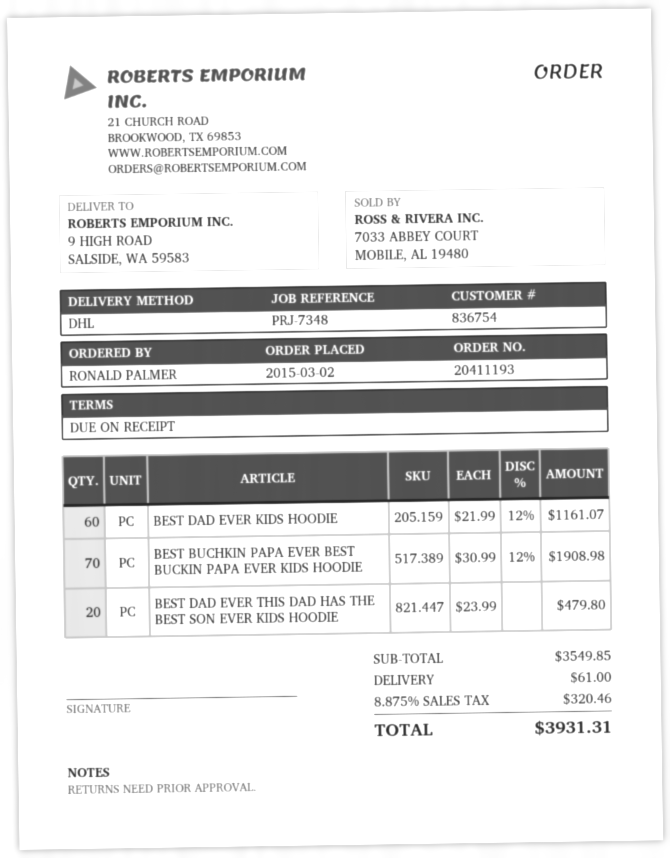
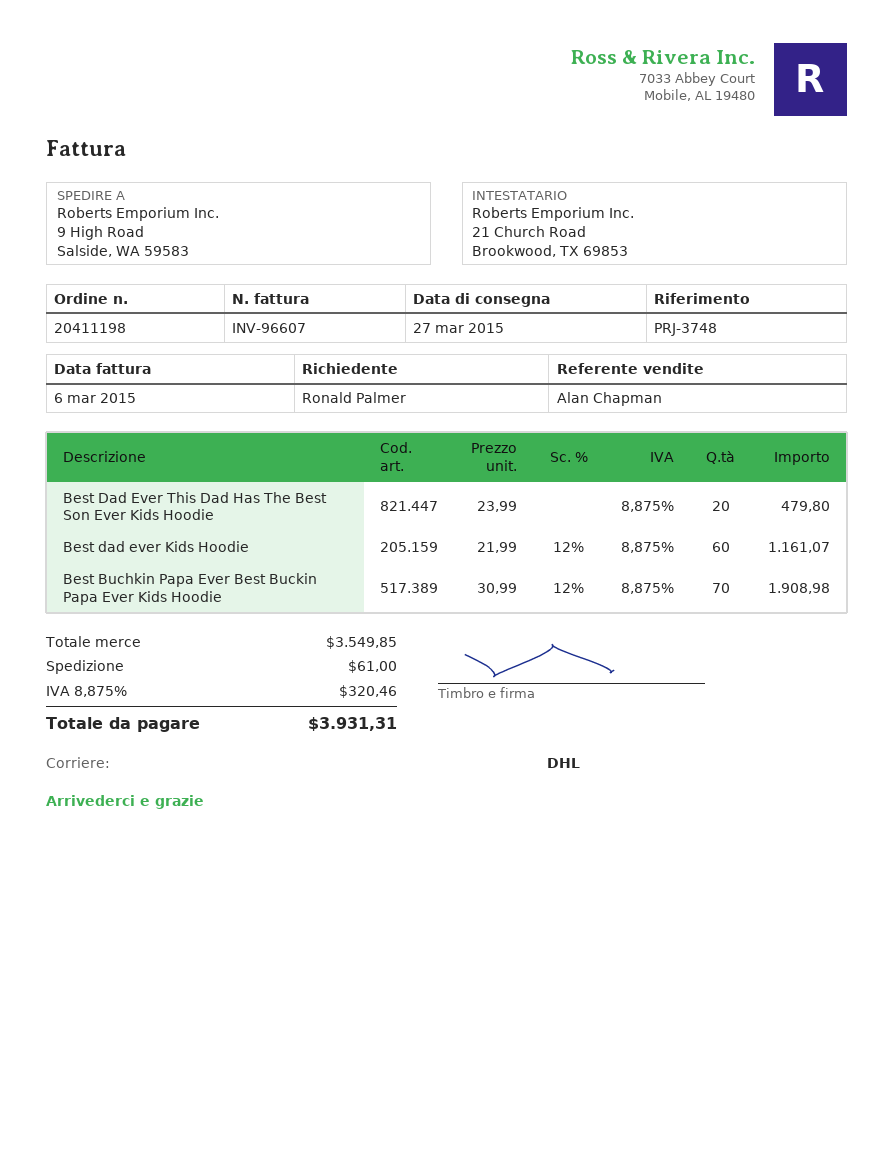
order number: 20411193 -> 20411198
reference: PRJ-7348 -> PRJ-3748

